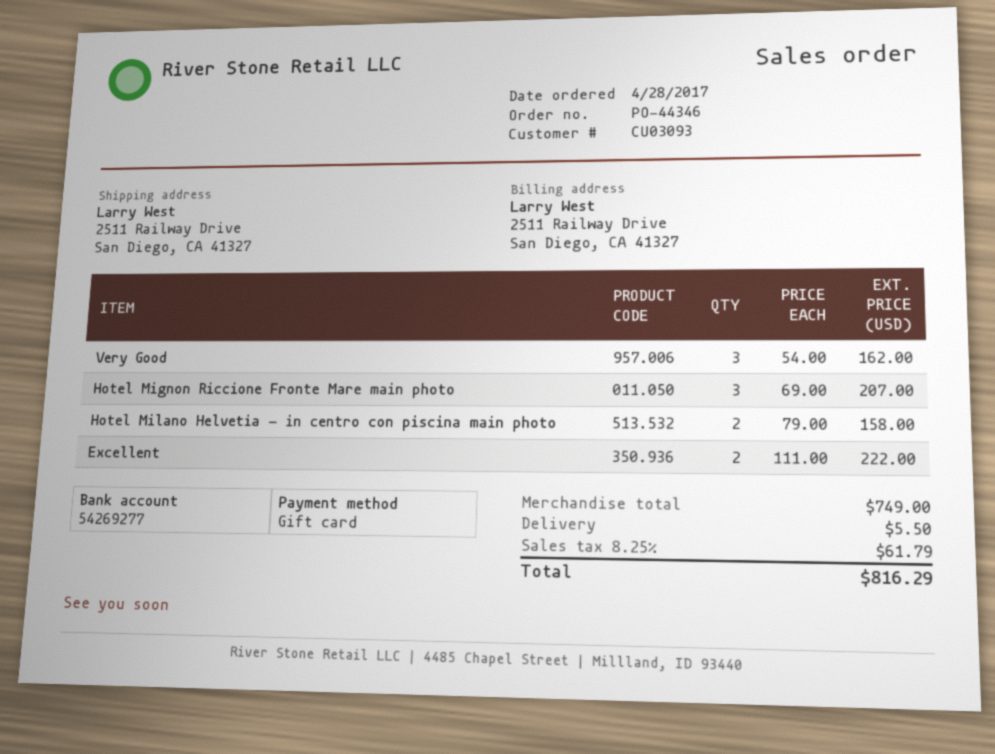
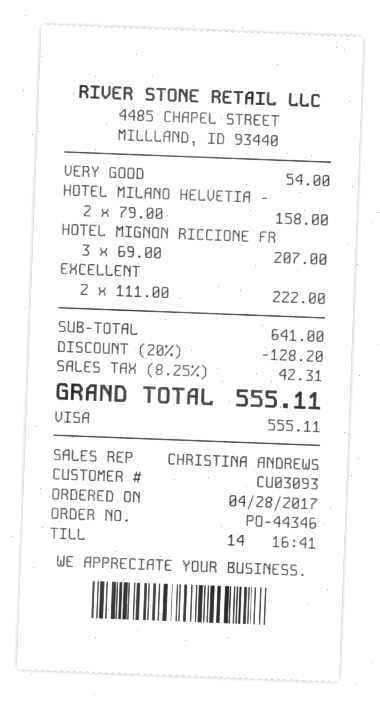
payment method: gift card -> Visa
Very Good: 3 x 54.00 = 162.00 -> 1 x 54.00 = 54.00
subtotal: 749.00 -> 641.00
discount: none -> 20% = 128.20
shipping: 5.50 -> none
tax: 8.25% = 61.79 -> 8.25% = 42.31
total: 816.29 -> 555.11

